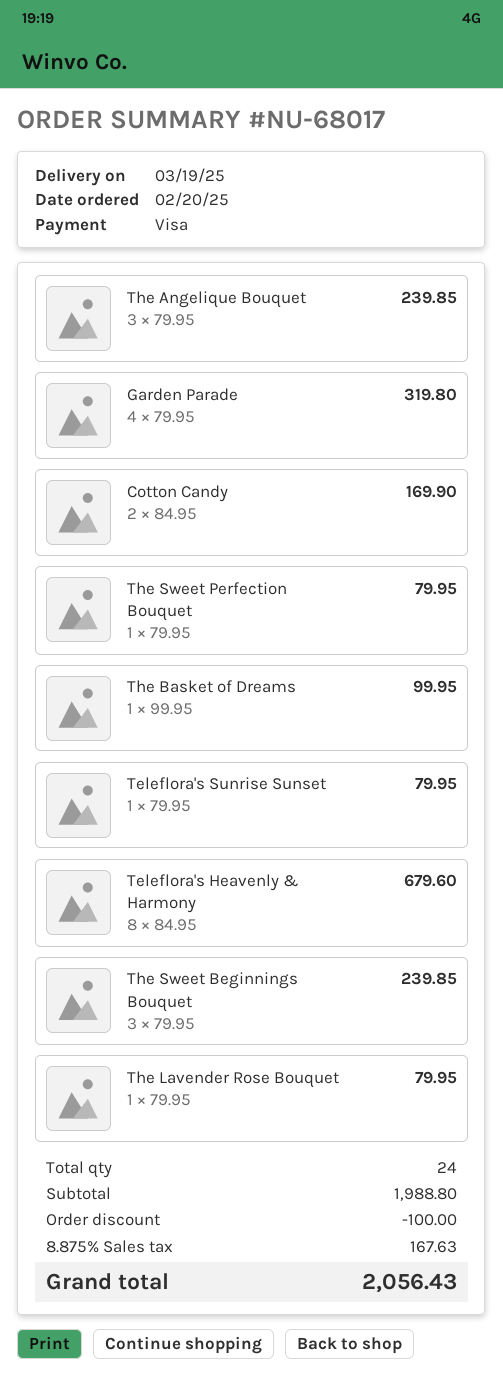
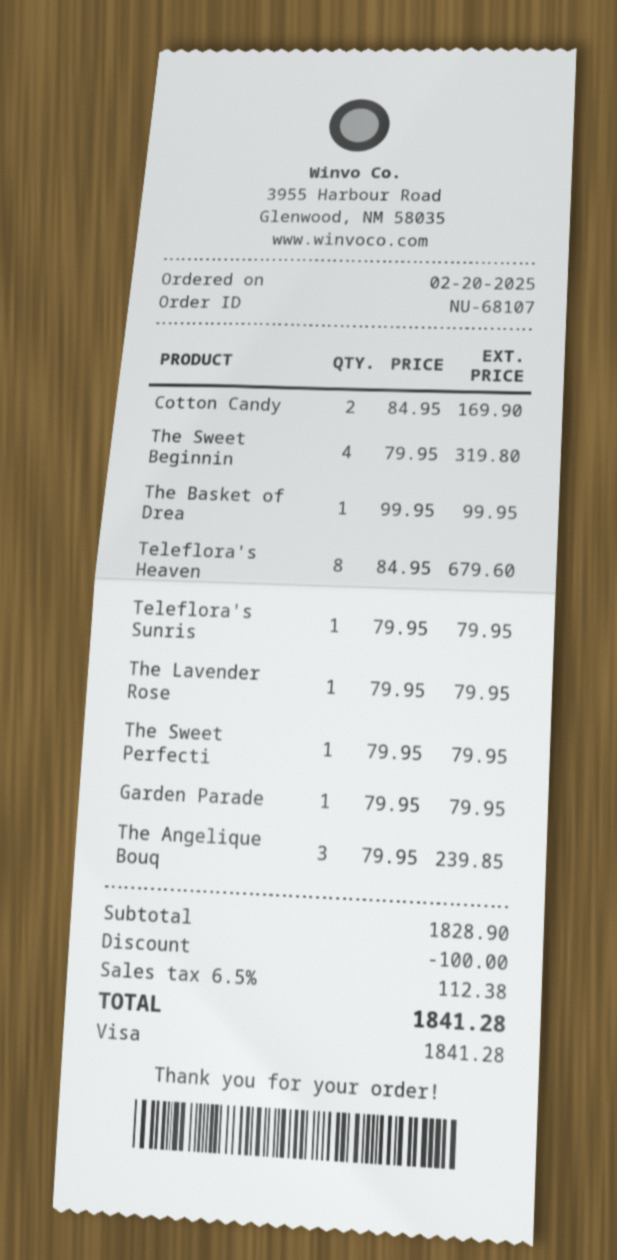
order number: NU-68017 -> NU-68107
Garden Parade: 4 x 79.95 = 319.80 -> 1 x 79.95 = 79.95
The Sweet Beginnings Bouquet: 3 x 79.95 = 239.85 -> 4 x 79.95 = 319.80
subtotal: 1988.80 -> 1828.90
tax: 8.875% = 167.63 -> 6.5% = 112.38
total: 2056.43 -> 1841.28

